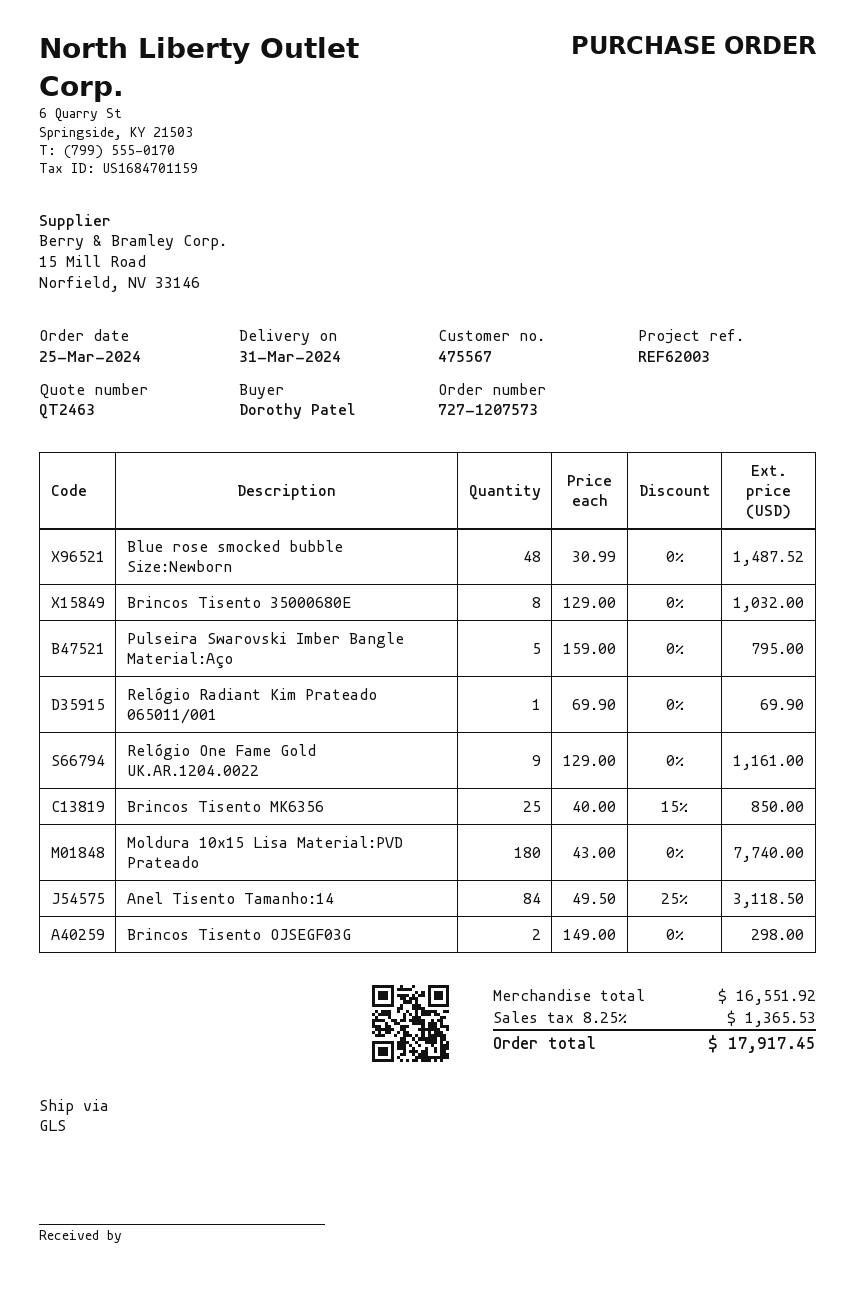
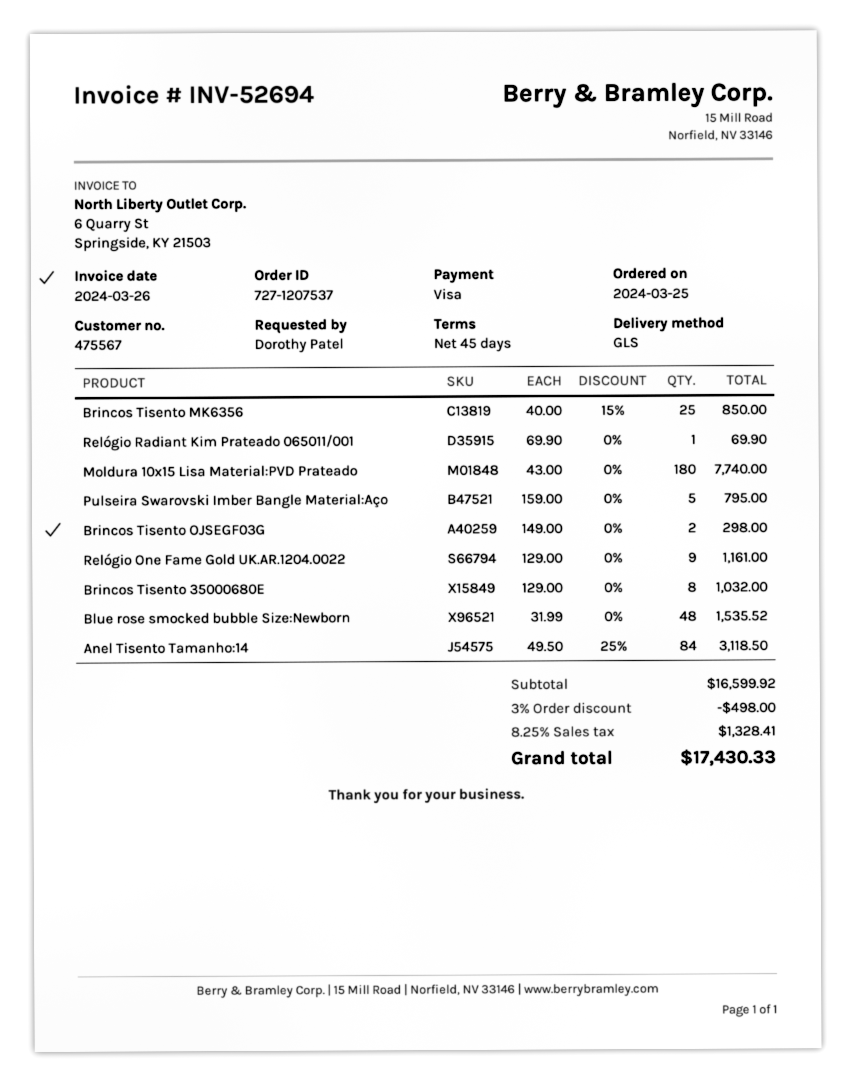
order number: 727-1207573 -> 727-1207537
Blue rose smocked bubble Size:Newborn: 48 x 30.99 = 1487.52 -> 48 x 31.99 = 1535.52
subtotal: 16551.92 -> 16599.92
discount: none -> 3% = 498.00
tax: 8.25% = 1365.53 -> 8.25% = 1328.41
total: 17917.45 -> 17430.33

